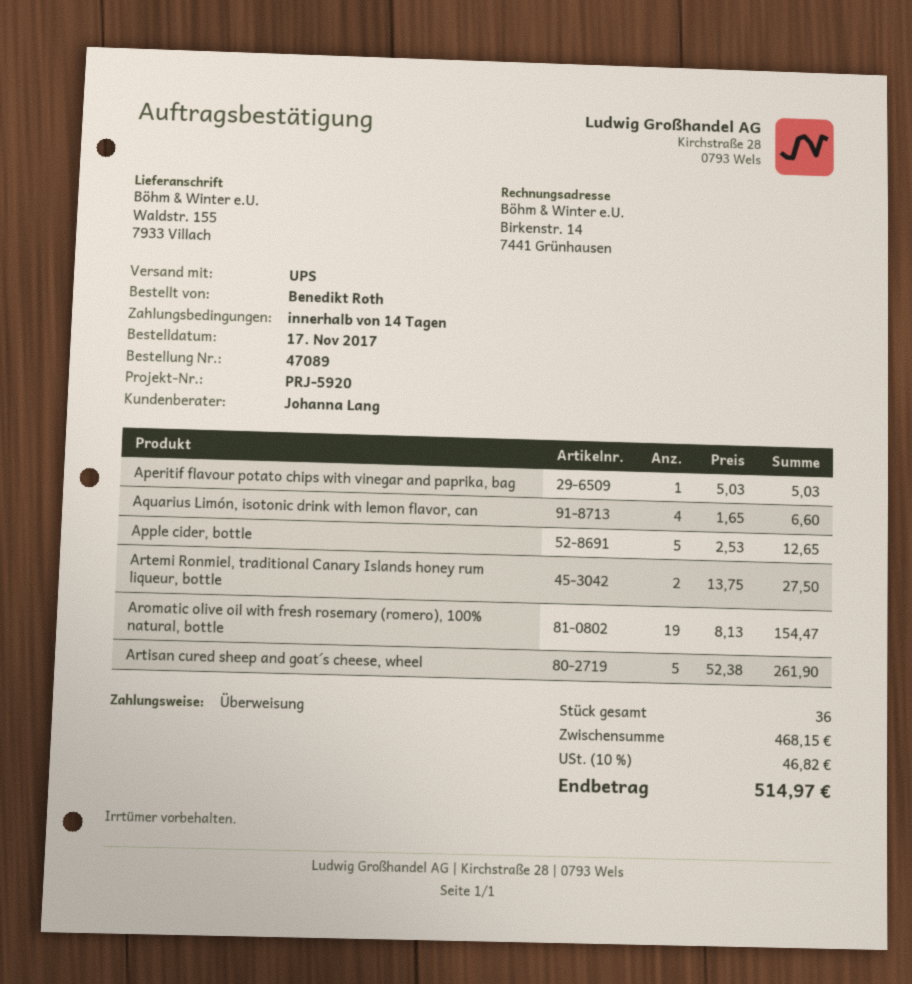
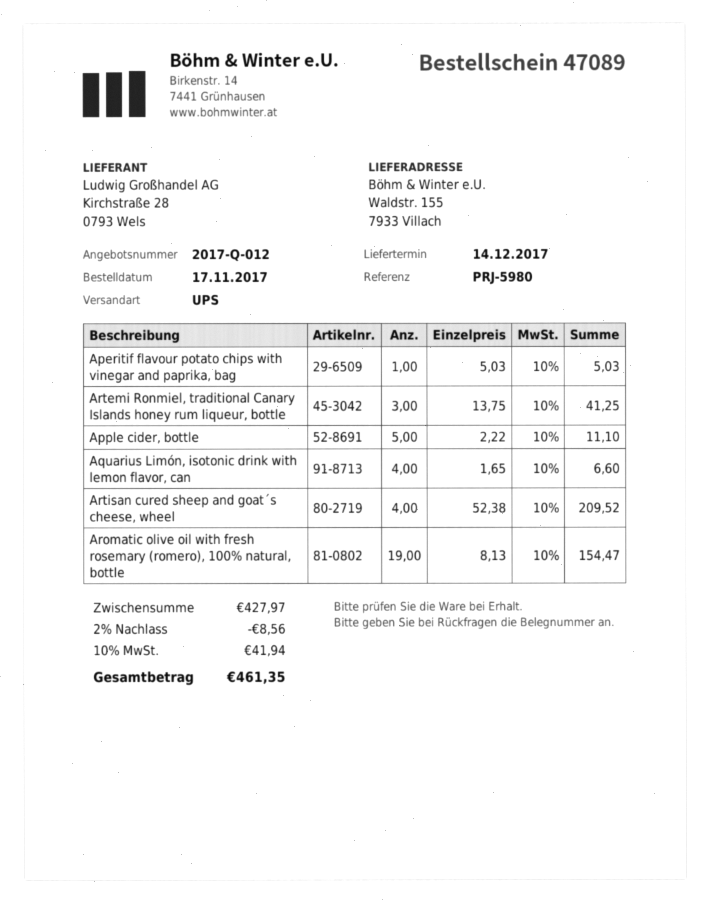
reference: PRJ-5920 -> PRJ-5980
Apple cider, bottle: 5 x 2.53 = 12.65 -> 5 x 2.22 = 11.10
Artemi Ronmiel, traditional Canary Islands honey rum liqueur, bottle: 2 x 13.75 = 27.50 -> 3 x 13.75 = 41.25
Artisan cured sheep and goat´s cheese, wheel: 5 x 52.38 = 261.90 -> 4 x 52.38 = 209.52
subtotal: 468.15 -> 427.97
discount: none -> 2% = 8.56
tax: 10% = 46.82 -> 10% = 41.94
total: 514.97 -> 461.35

